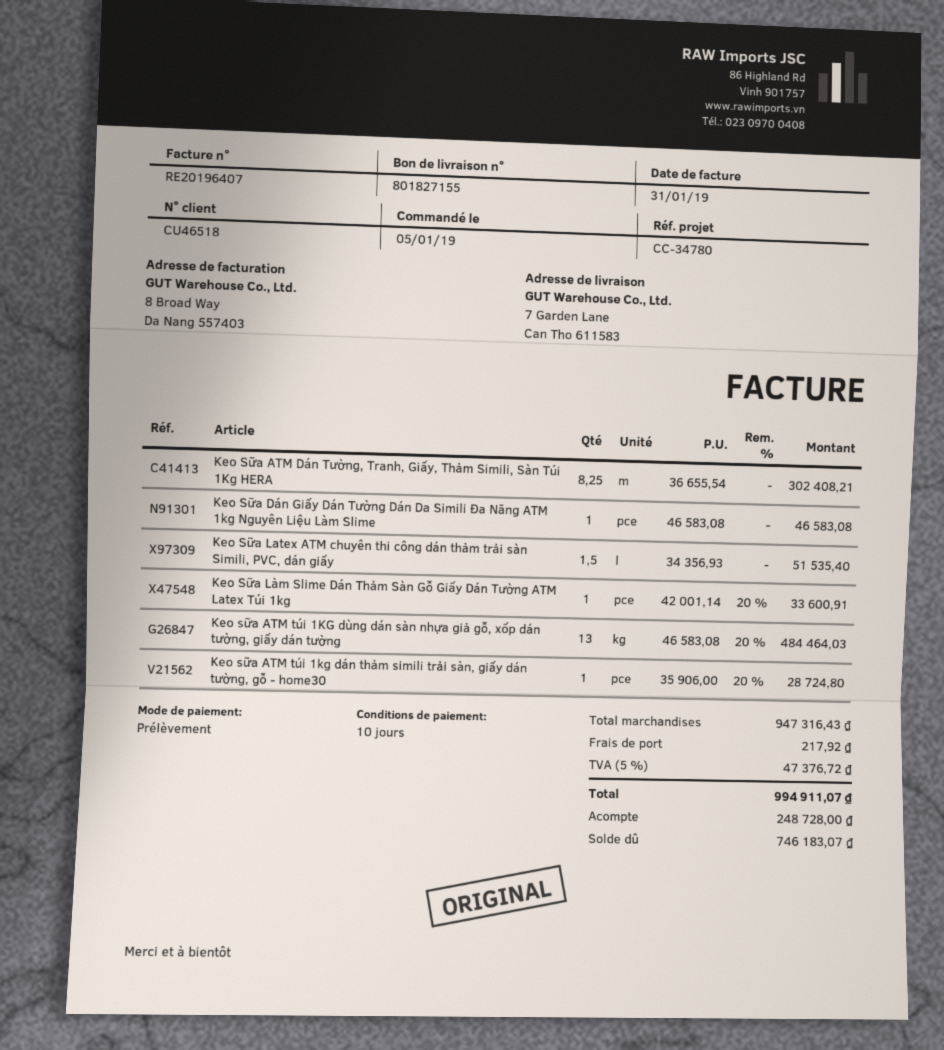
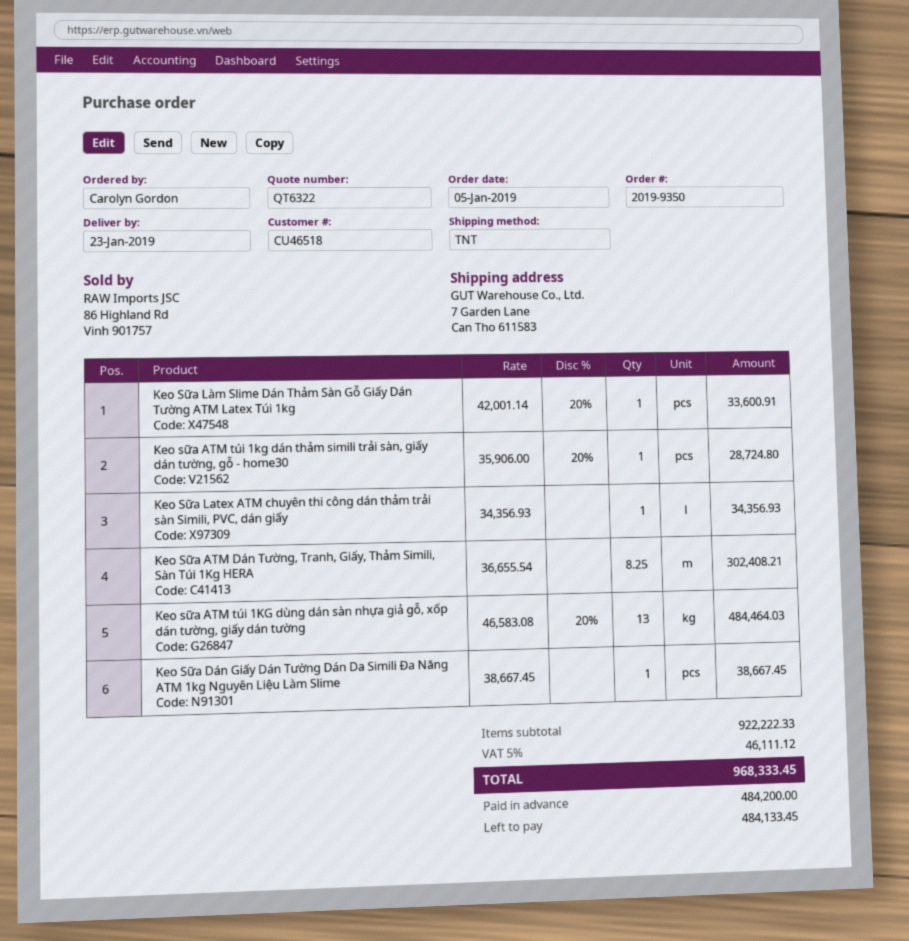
Keo Sữa Dán Giấy Dán Tường Dán Da Simili Đa Năng ATM 1kg Nguyên Liệu Làm Slime: 1 x 46583.08 = 46583.08 -> 1 x 38667.45 = 38667.45
Keo Sữa Latex ATM chuyên thi công dán thảm trải sàn Simili, PVC, dán giấy: 1.5 x 34356.93 = 51535.40 -> 1 x 34356.93 = 34356.93
subtotal: 947316.43 -> 922222.33
shipping: 217.92 -> none
tax: 5% = 47376.72 -> 5% = 46111.12
total: 994911.07 -> 968333.45
deposit: 248728.00 -> 484200.00
balance: 746183.07 -> 484133.45

